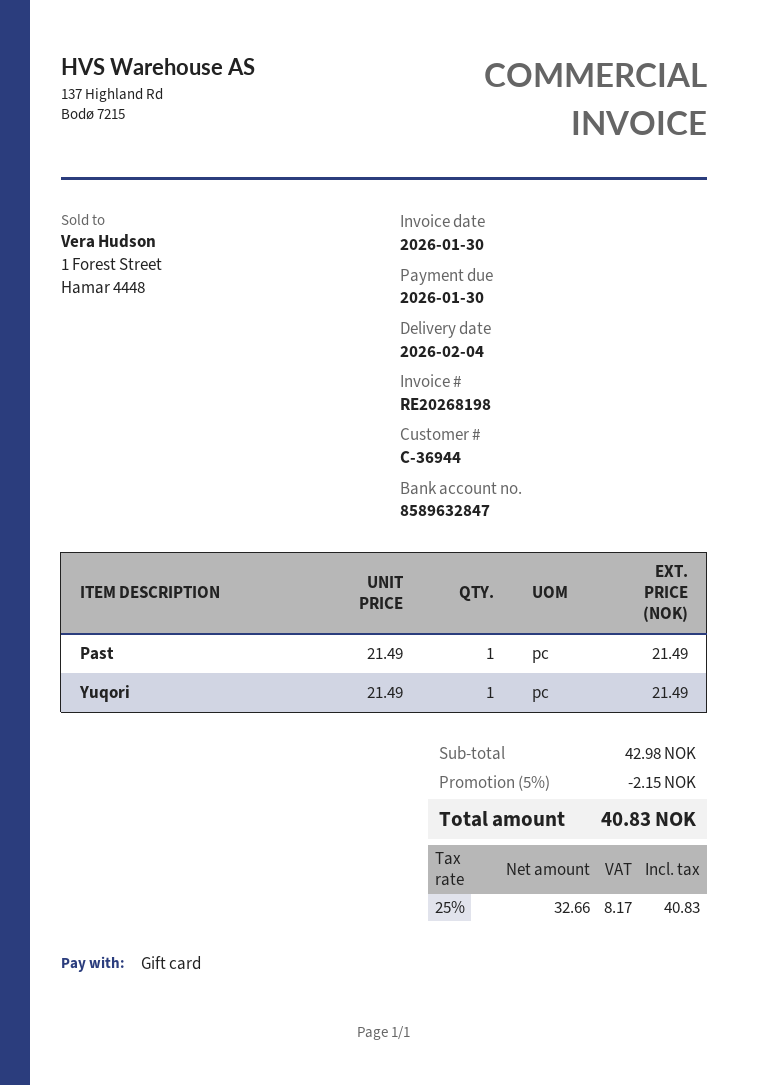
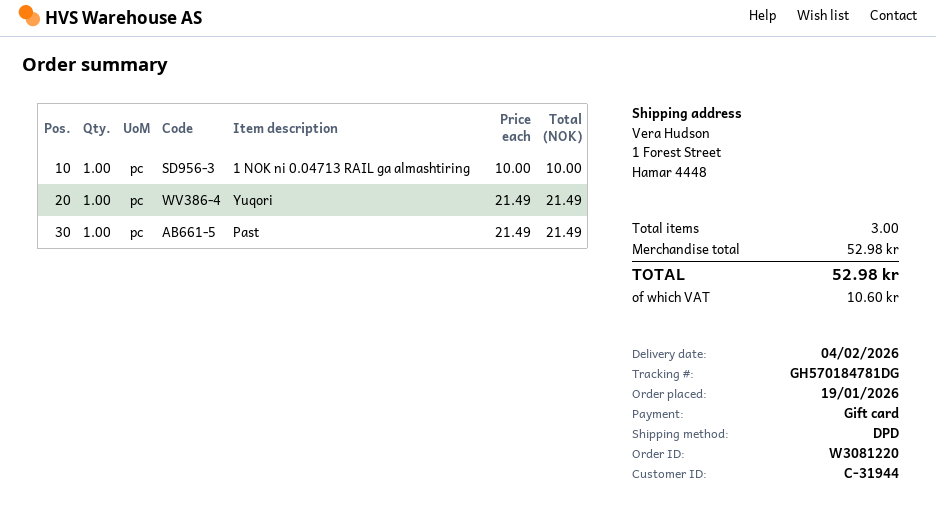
customer number: C-36944 -> C-31944
1 NOK ni 0.04713 RAIL ga almashtiring: none -> 1 x 10.00 = 10.00
subtotal: 42.98 -> 52.98
discount: 5% = 2.15 -> none
tax: 8.17 -> 10.60
total: 40.83 -> 52.98

